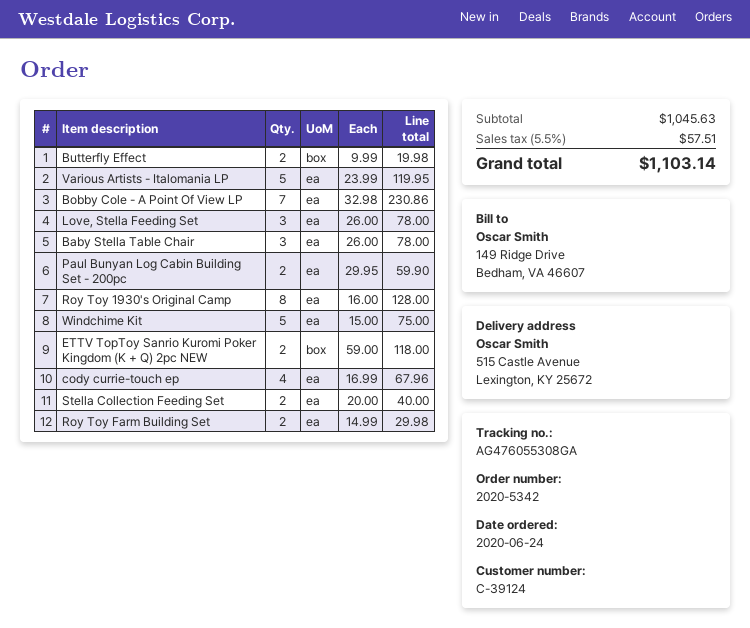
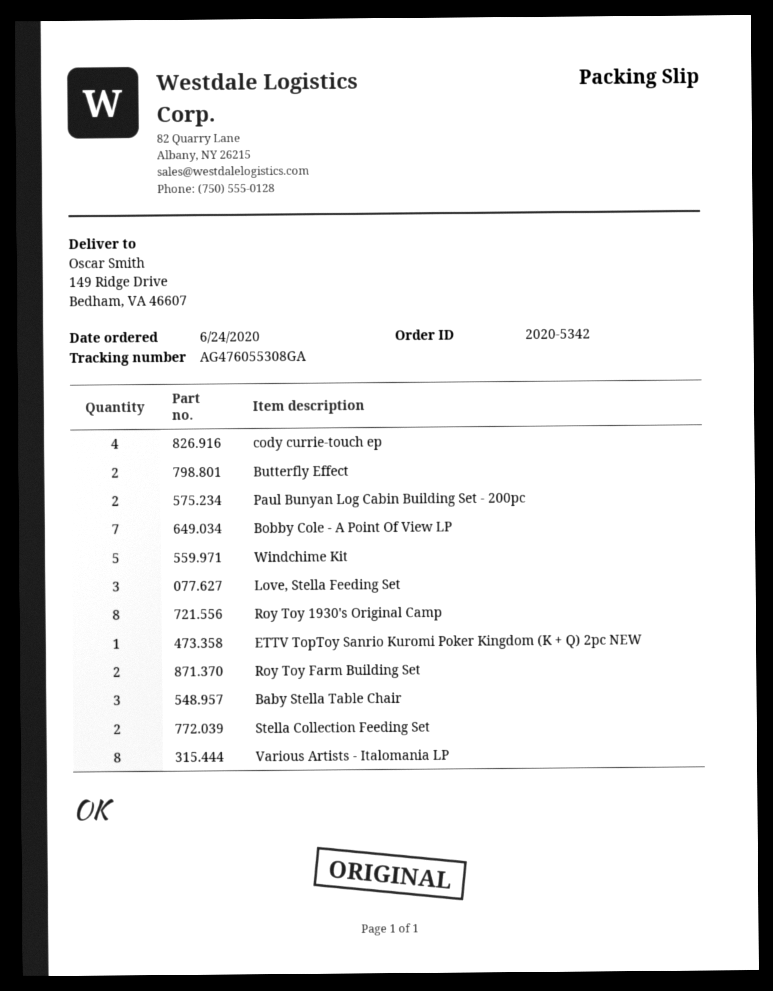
ship to: 515 Castle Avenue, Lexington, KY 25672 -> 149 Ridge Drive, Bedham, VA 46607
Various Artists - Italomania LP: 5 -> 8
ETTV TopToy Sanrio Kuromi Poker Kingdom (K + Q) 2pc NEW: 2 -> 1

